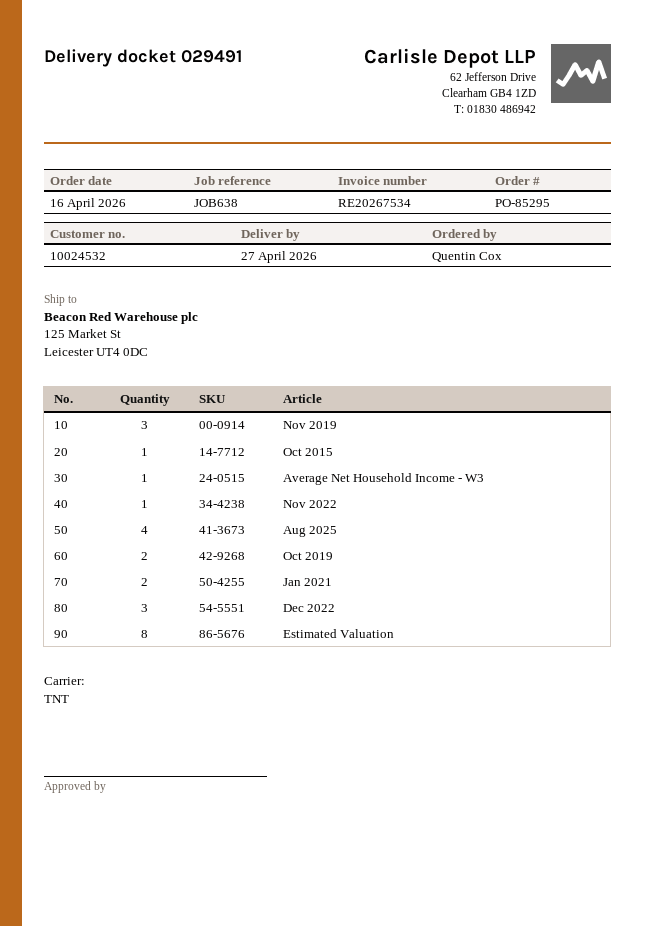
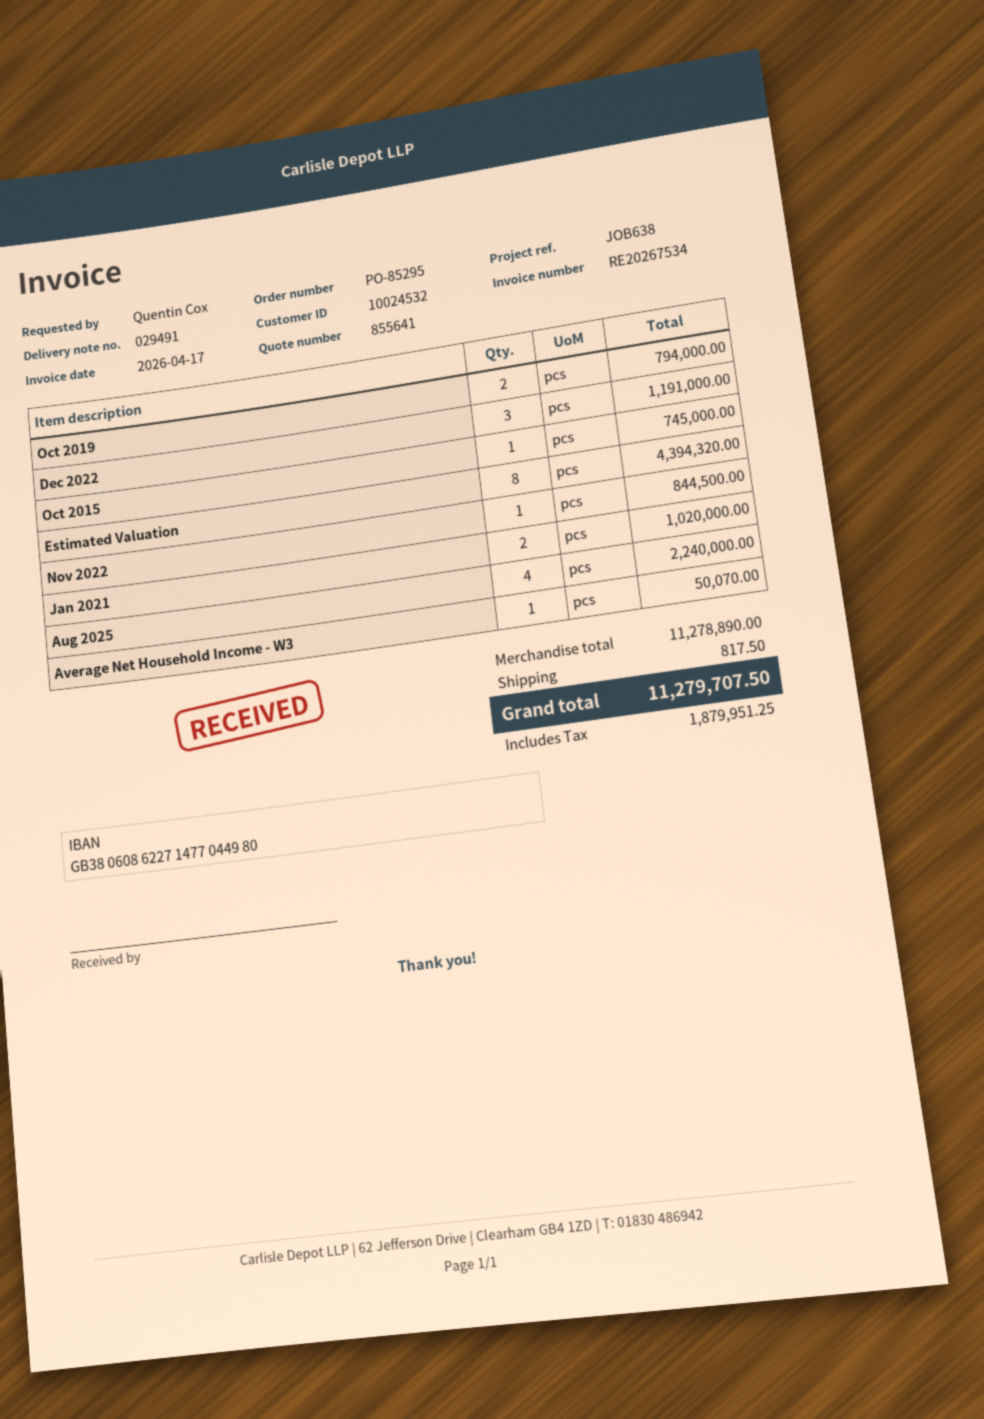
Nov 2019: 3 -> none

